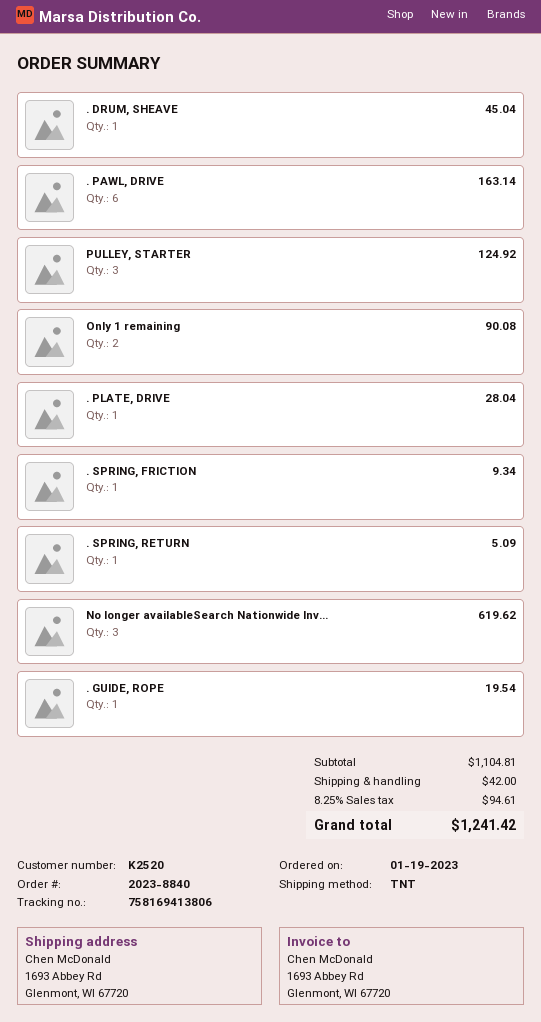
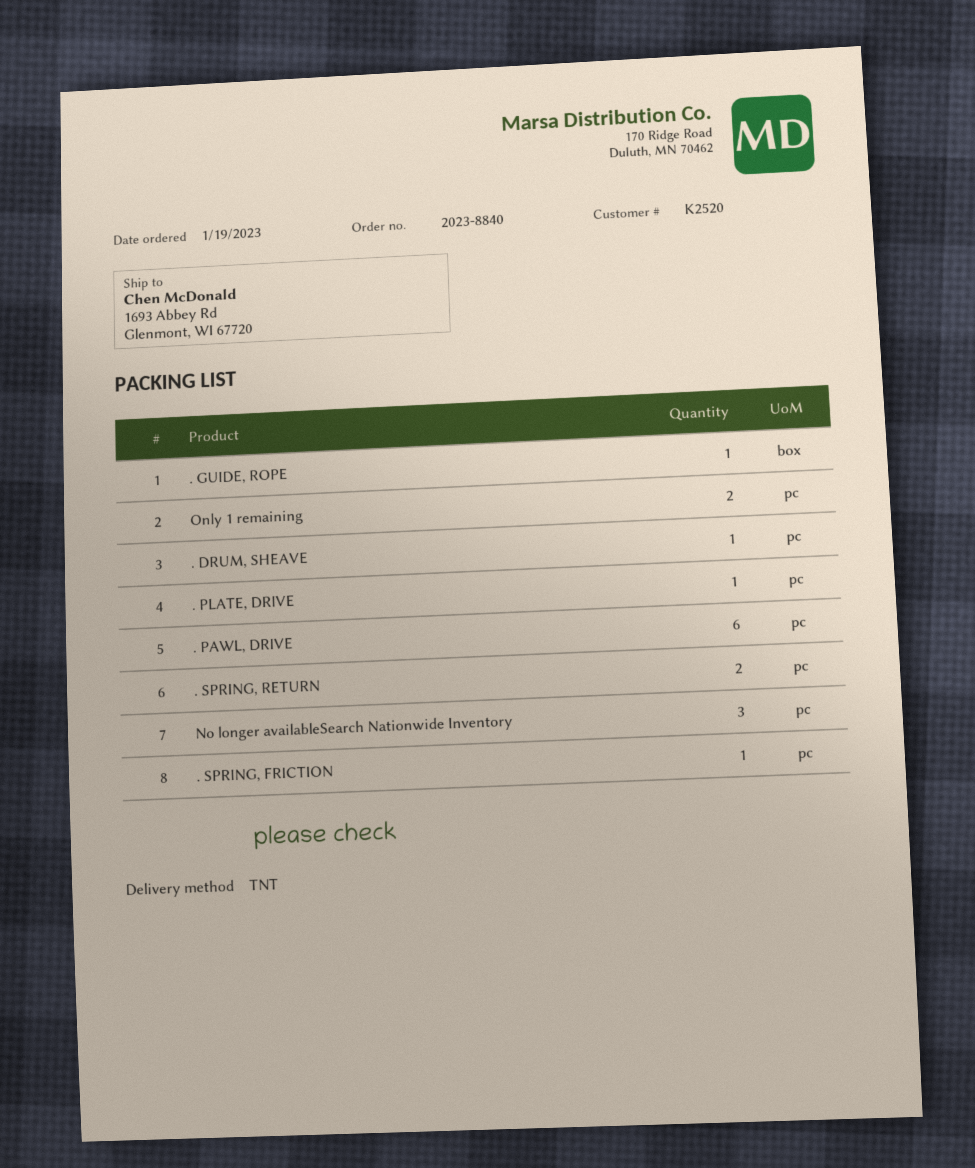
PULLEY, STARTER: 3 -> none
. SPRING, RETURN: 1 -> 2

